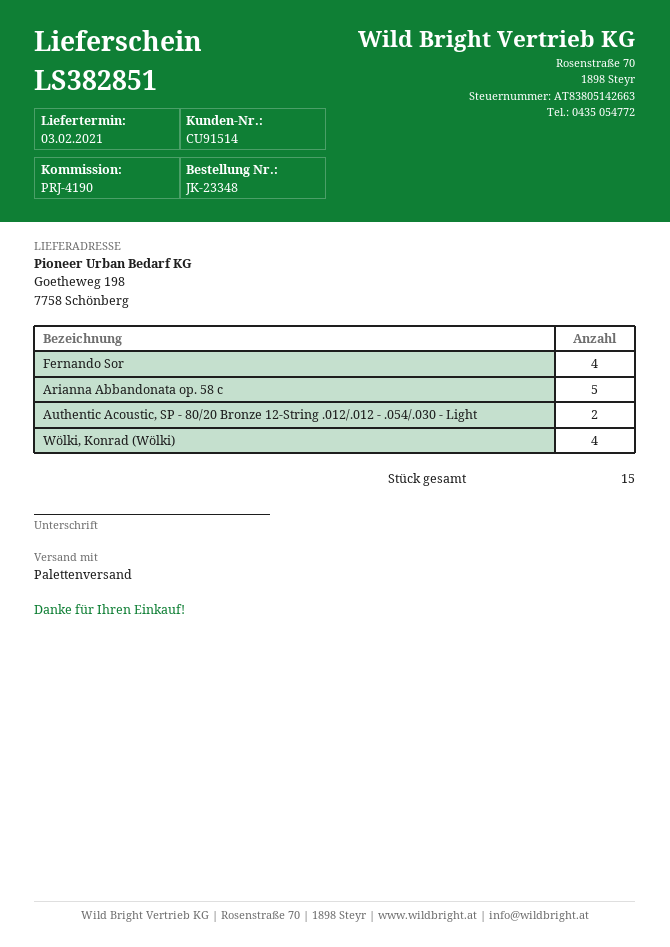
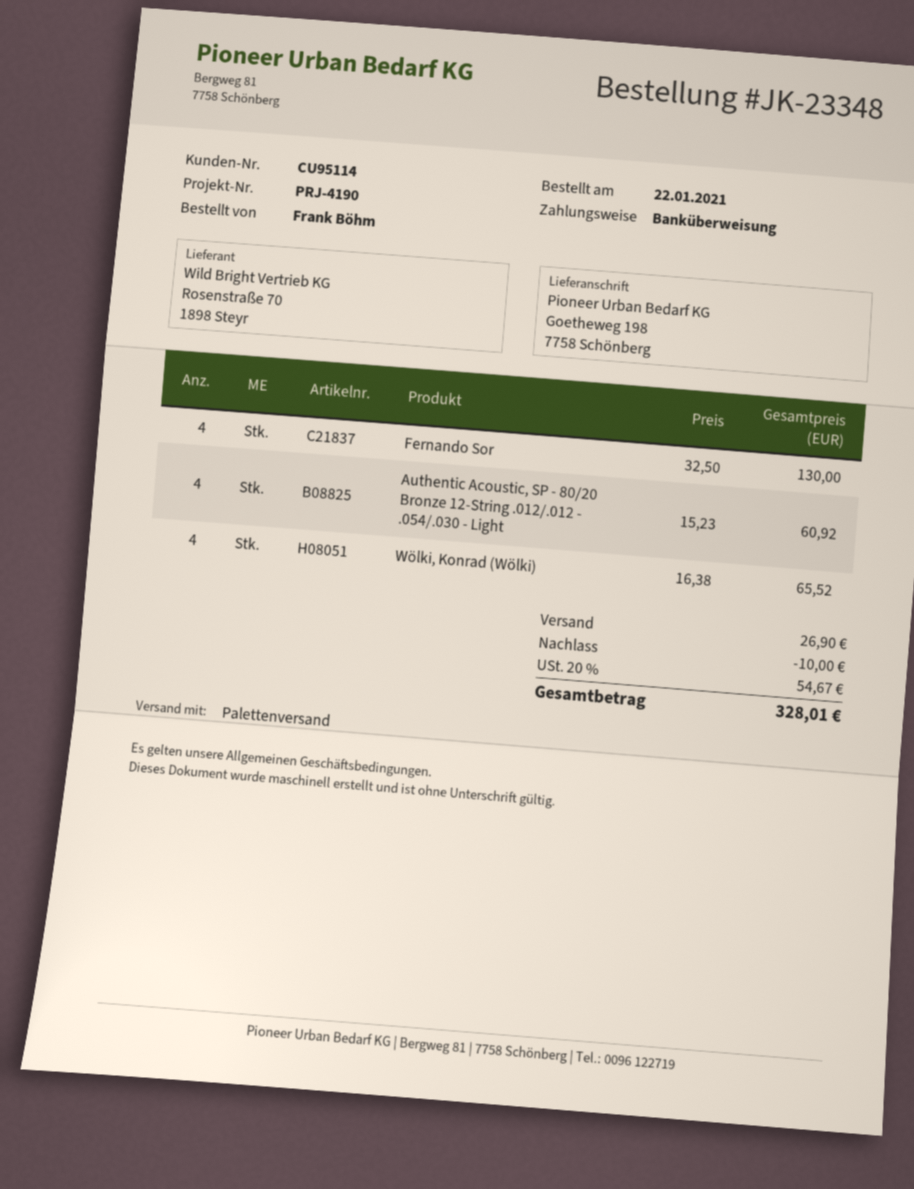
customer number: CU91514 -> CU95114
Arianna Abbandonata op. 58 c: 5 -> none
Authentic Acoustic, SP - 80/20 Bronze 12-String .012/.012 - .054/.030 - Light: 2 -> 4

